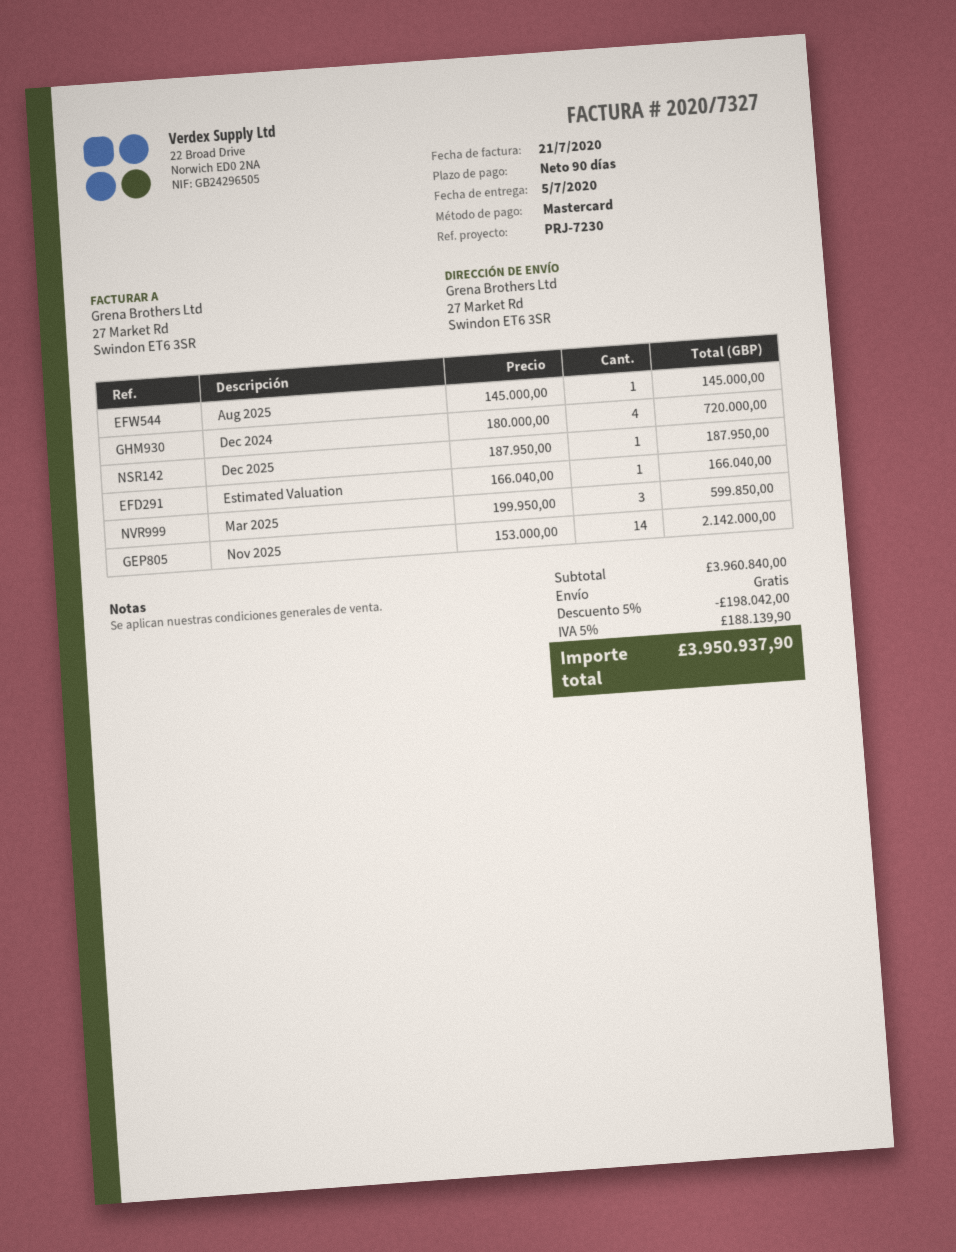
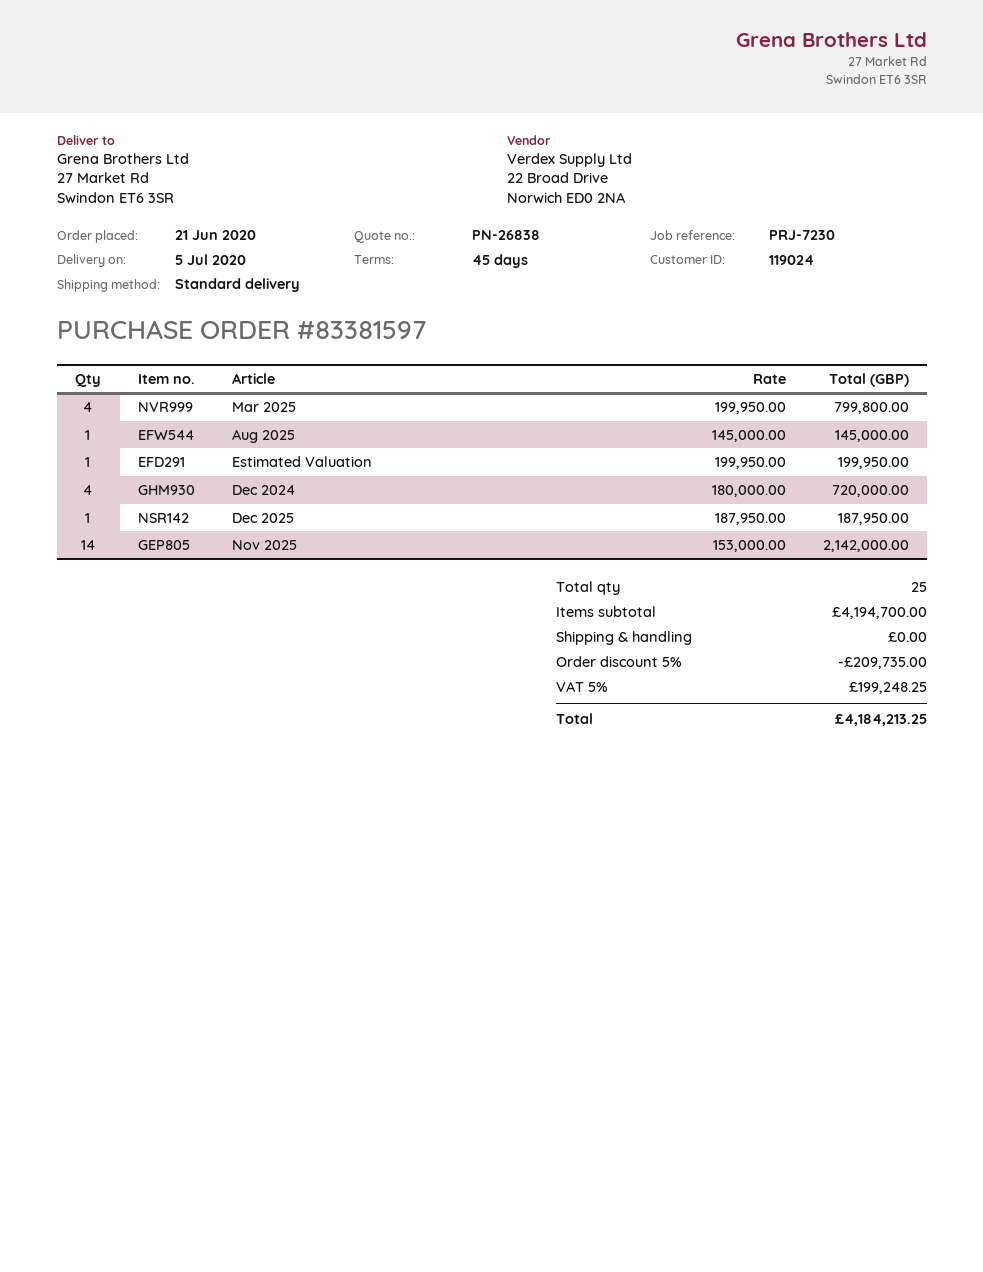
payment terms: 90 days -> 45 days
Estimated Valuation: 1 x 166040.00 = 166040.00 -> 1 x 199950.00 = 199950.00
Mar 2025: 3 x 199950.00 = 599850.00 -> 4 x 199950.00 = 799800.00
subtotal: 3960840.00 -> 4194700.00
discount: 5% = 198042.00 -> 5% = 209735.00
tax: 5% = 188139.90 -> 5% = 199248.25
total: 3950937.90 -> 4184213.25

